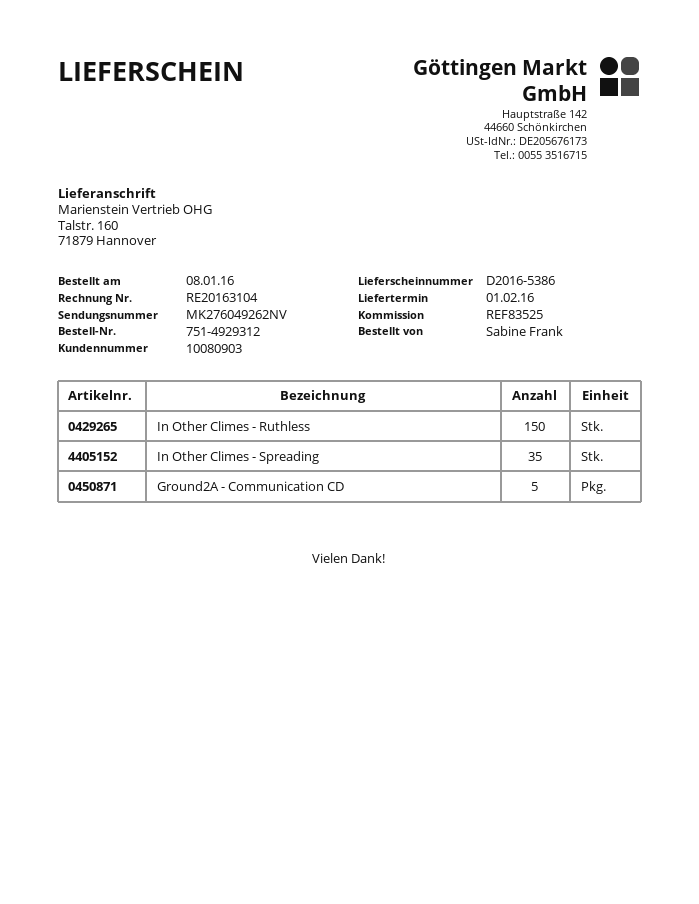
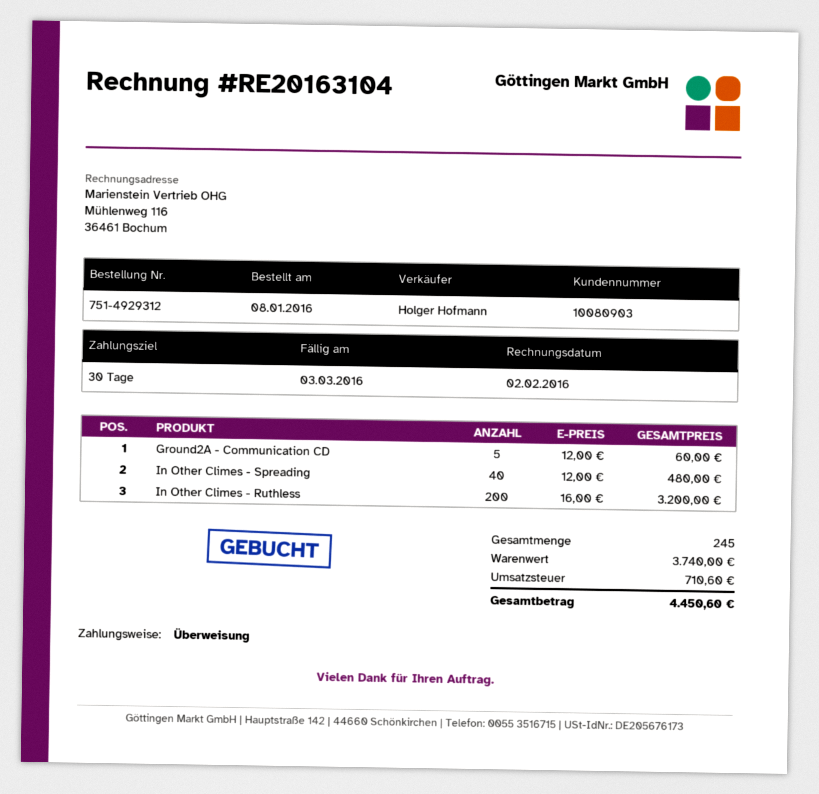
In Other Climes - Ruthless: 150 -> 200
In Other Climes - Spreading: 35 -> 40

